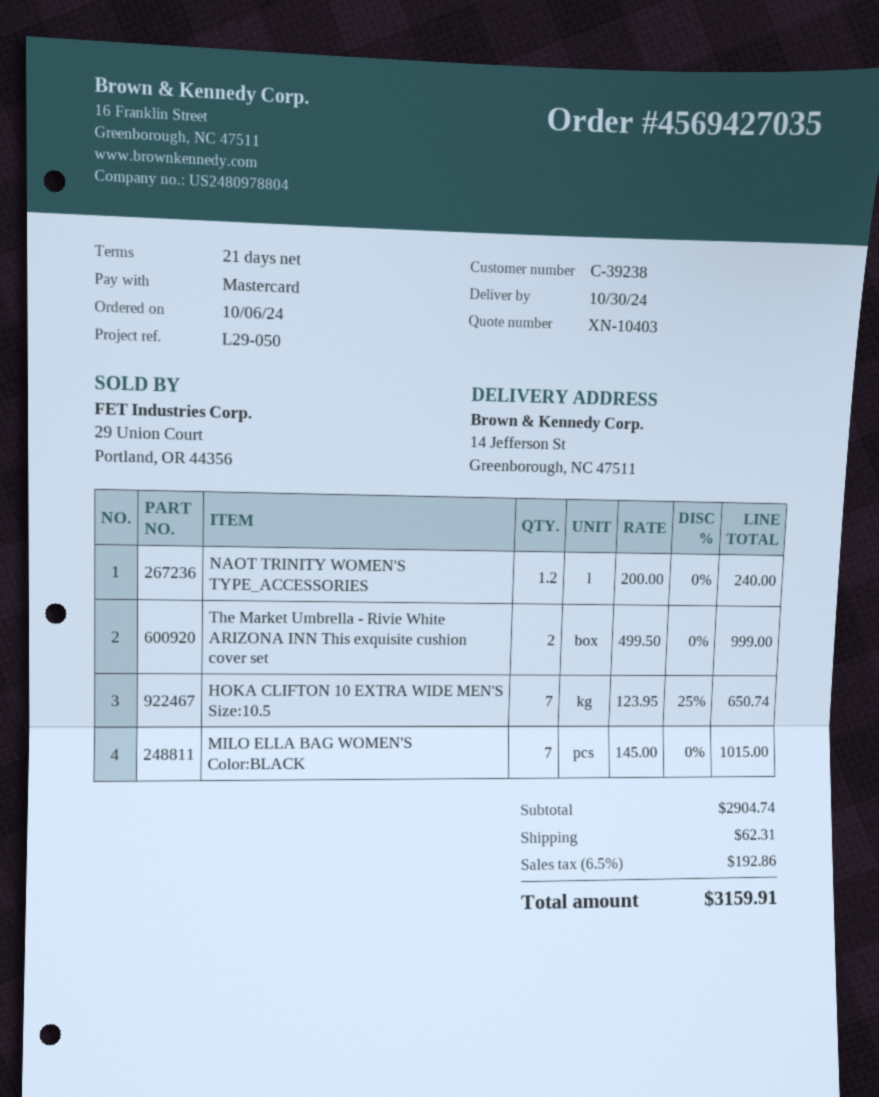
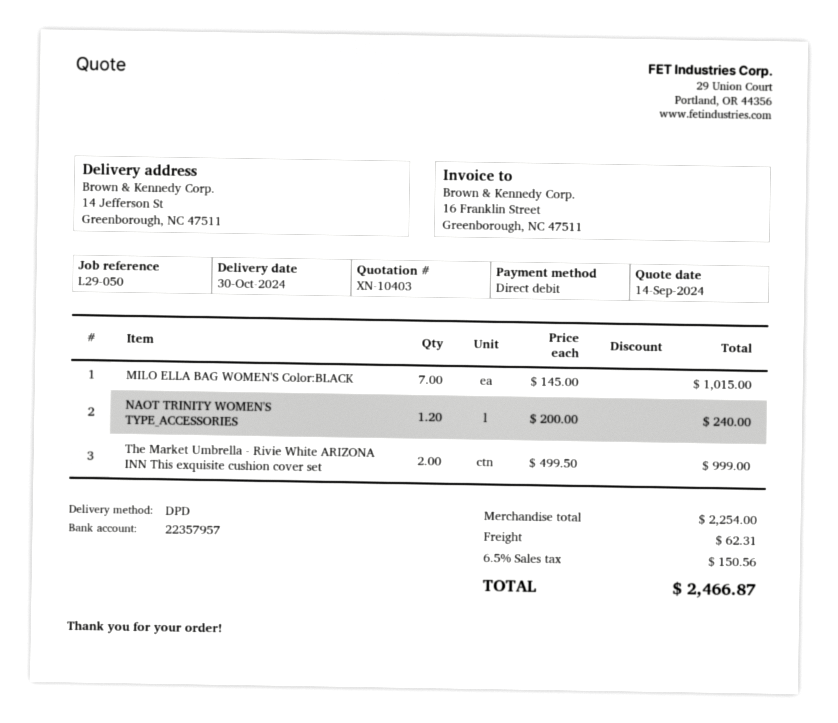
payment method: Mastercard -> direct debit
HOKA CLIFTON 10 EXTRA WIDE MEN'S Size:10.5: 7 x 123.95 - 25% = 650.74 -> none
subtotal: 2904.74 -> 2254.00
tax: 6.5% = 192.86 -> 6.5% = 150.56
total: 3159.91 -> 2466.87

